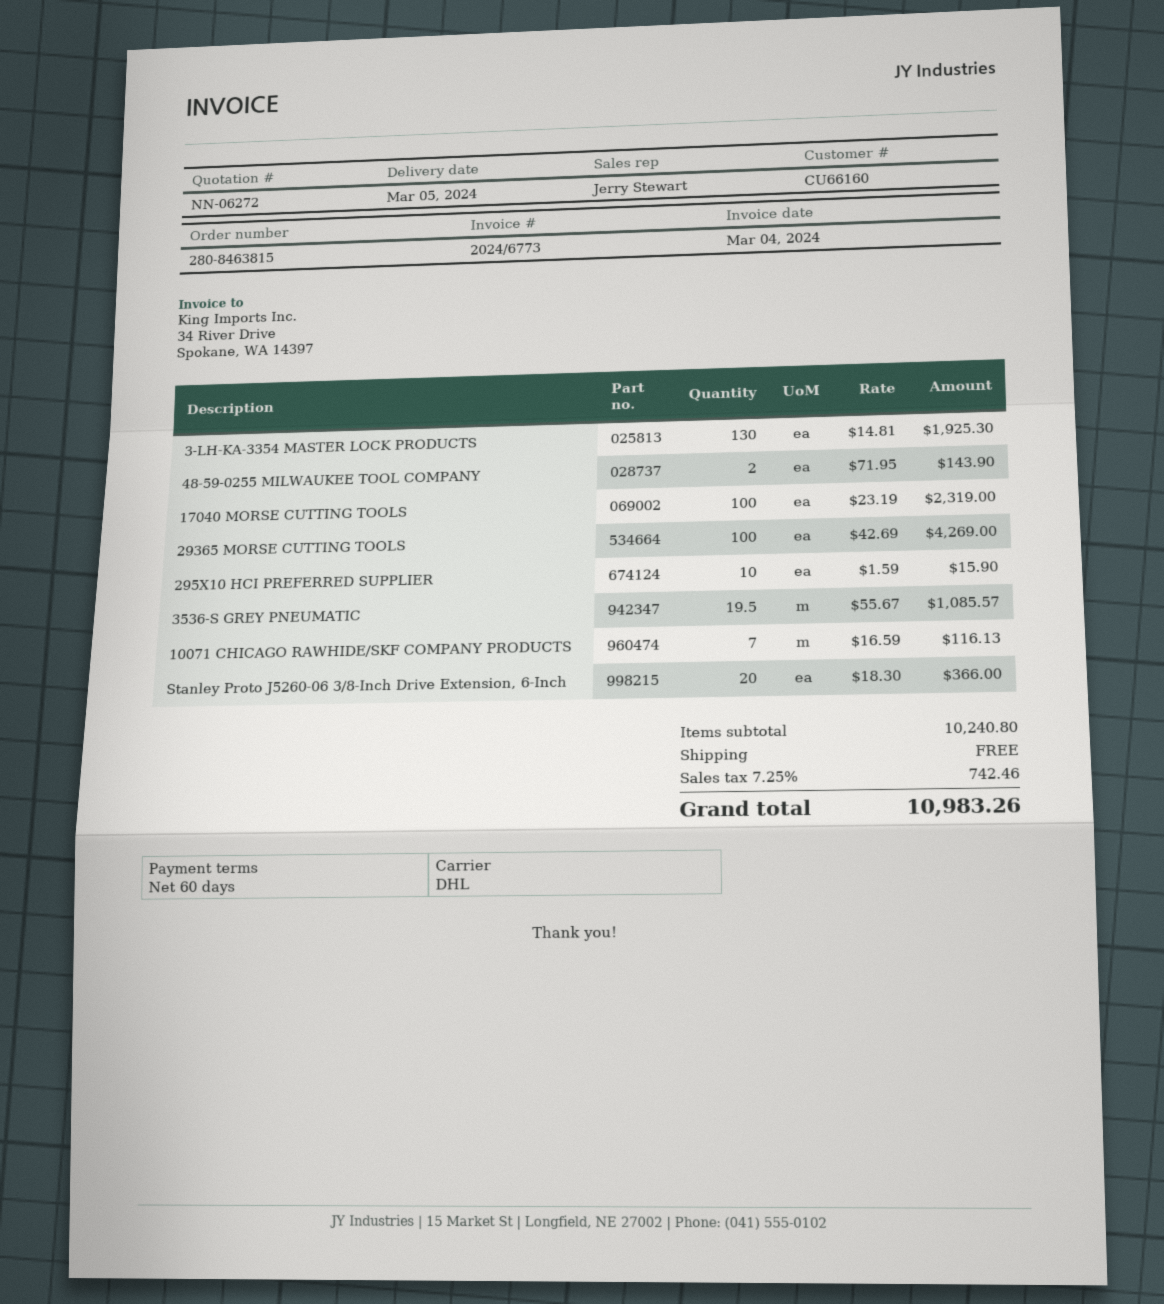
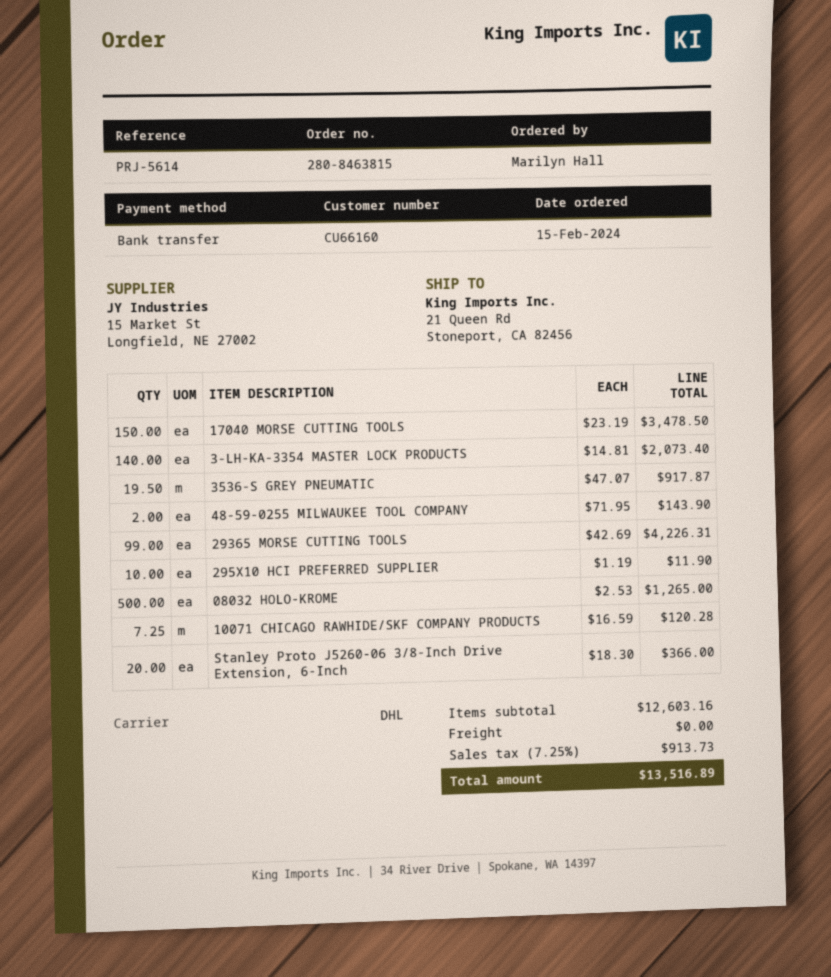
3-LH-KA-3354 MASTER LOCK PRODUCTS: 130 x 14.81 = 1925.30 -> 140 x 14.81 = 2073.40
17040 MORSE CUTTING TOOLS: 100 x 23.19 = 2319.00 -> 150 x 23.19 = 3478.50
29365 MORSE CUTTING TOOLS: 100 x 42.69 = 4269.00 -> 99 x 42.69 = 4226.31
295X10 HCI PREFERRED SUPPLIER: 10 x 1.59 = 15.90 -> 10 x 1.19 = 11.90
3536-S GREY PNEUMATIC: 19.5 x 55.67 = 1085.57 -> 19.5 x 47.07 = 917.87
10071 CHICAGO RAWHIDE/SKF COMPANY PRODUCTS: 7 x 16.59 = 116.13 -> 7.25 x 16.59 = 120.28
08032 HOLO-KROME: none -> 500 x 2.53 = 1265.00
subtotal: 10240.80 -> 12603.16
tax: 7.25% = 742.46 -> 7.25% = 913.73
total: 10983.26 -> 13516.89

